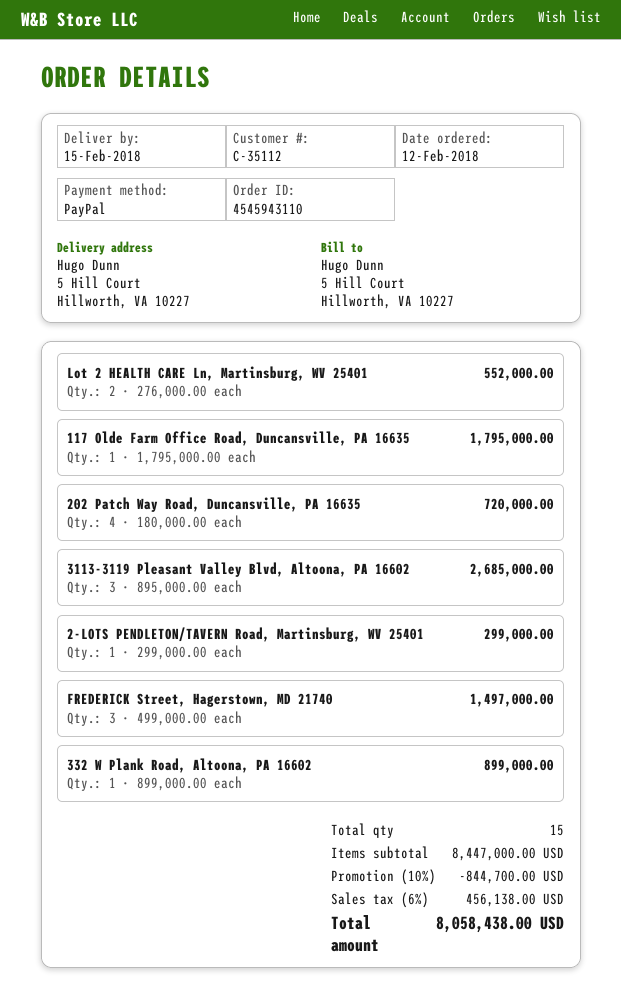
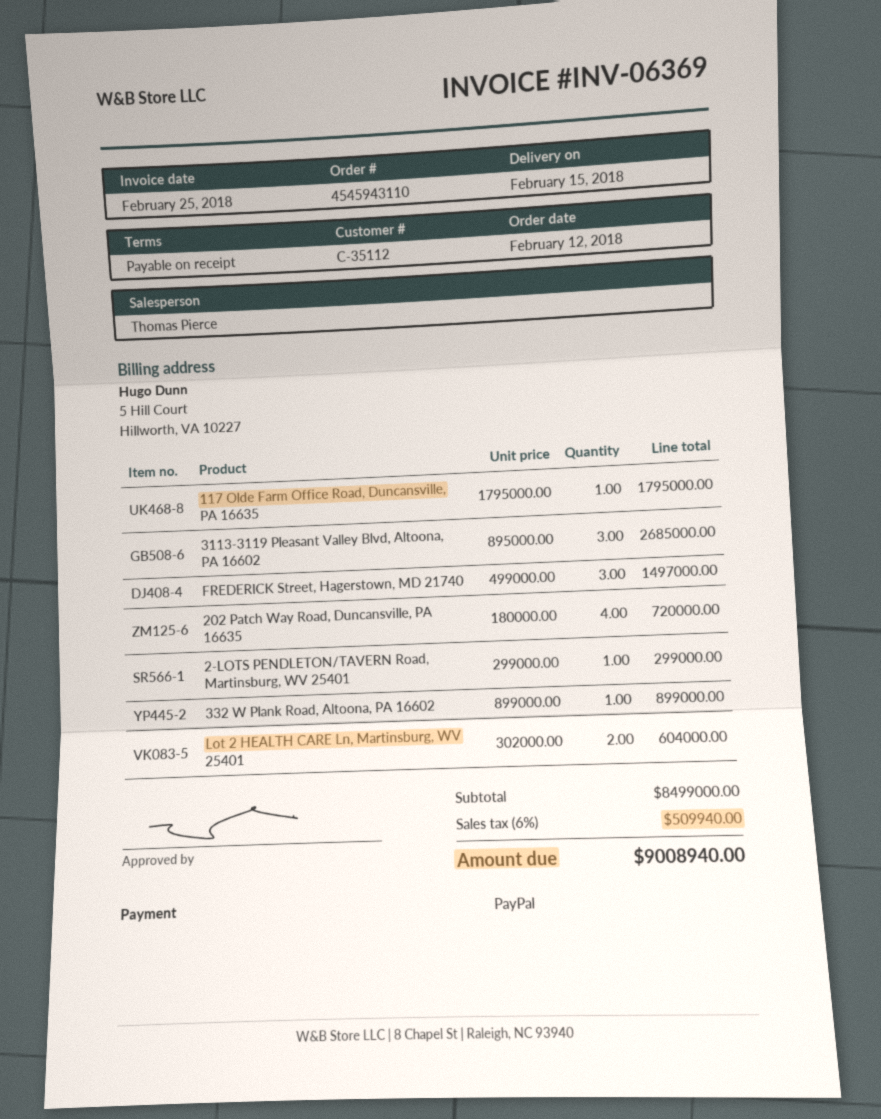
Lot 2 HEALTH CARE Ln, Martinsburg, WV 25401: 2 x 276000.00 = 552000.00 -> 2 x 302000.00 = 604000.00
subtotal: 8447000.00 -> 8499000.00
discount: 10% = 844700.00 -> none
tax: 6% = 456138.00 -> 6% = 509940.00
total: 8058438.00 -> 9008940.00

